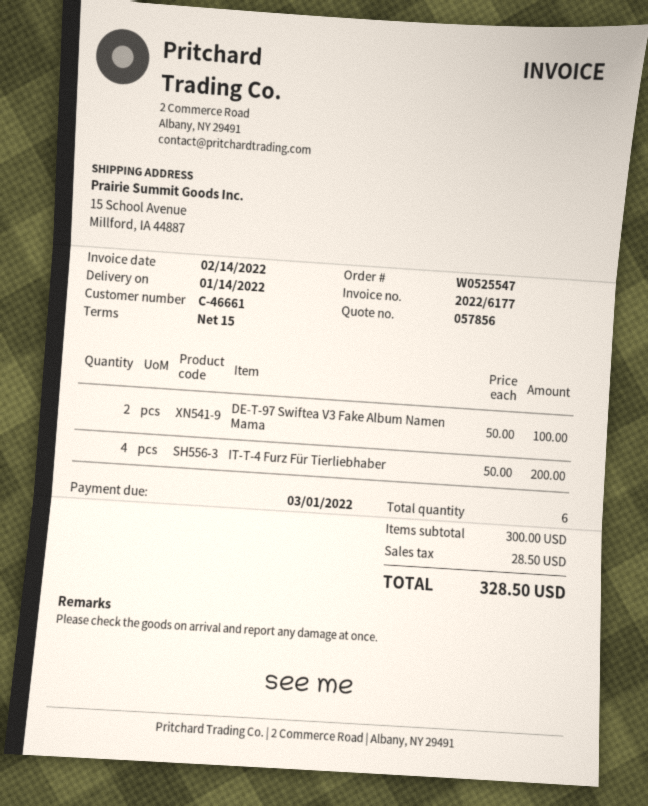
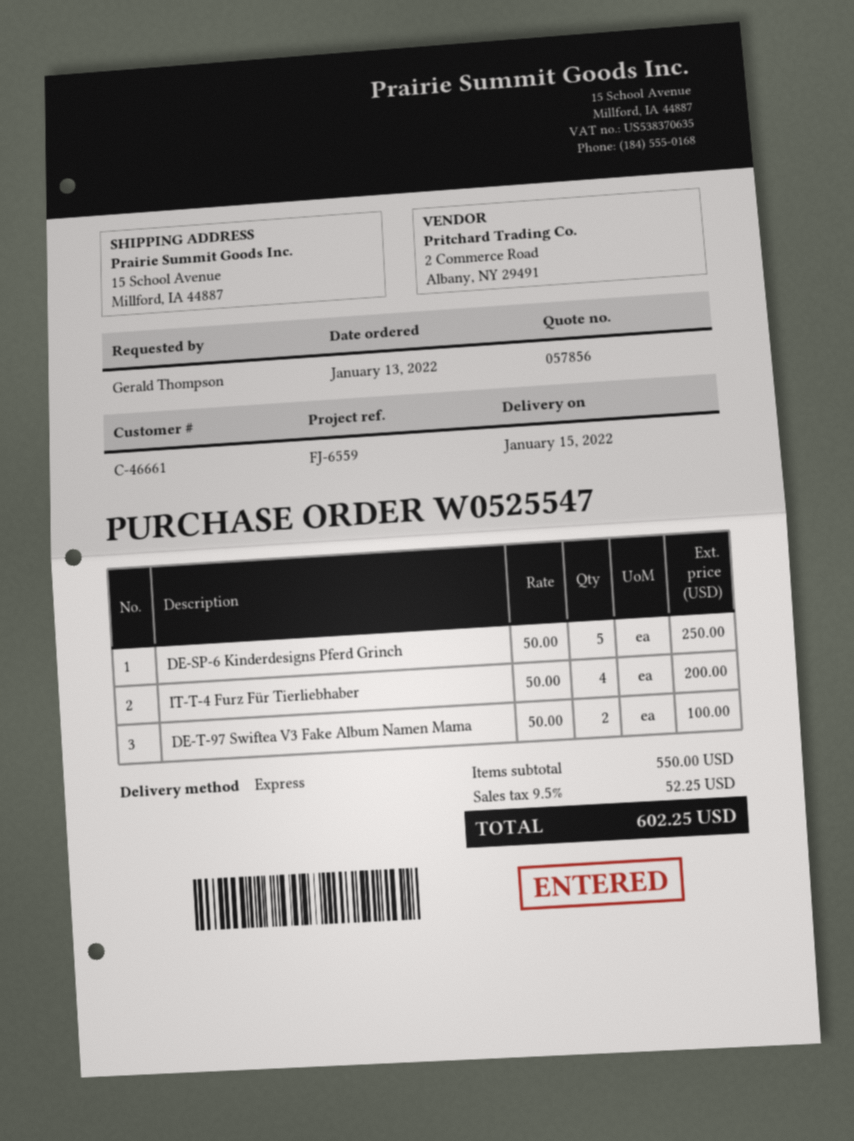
delivery date: 2022-01-14 -> 2022-01-15
DE-SP-6 Kinderdesigns Pferd Grinch: none -> 5 x 50.00 = 250.00
subtotal: 300.00 -> 550.00
tax: 28.50 -> 52.25
total: 328.50 -> 602.25

